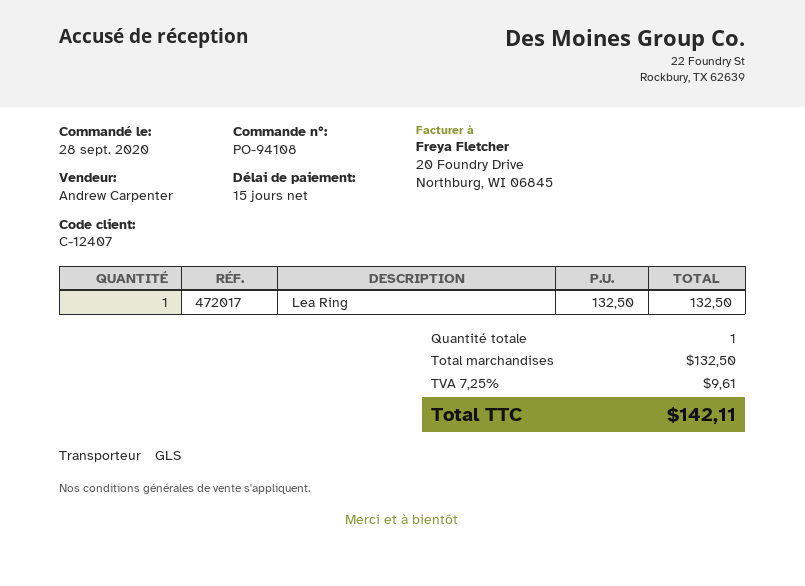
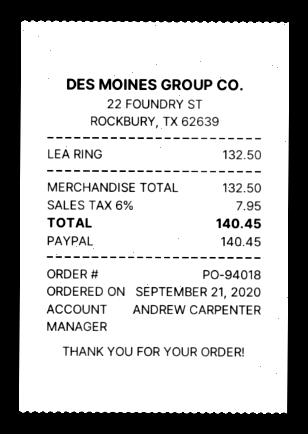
order number: PO-94108 -> PO-94018
order date: 2020-09-28 -> 2020-09-21
tax: 7.25% = 9.61 -> 6% = 7.95
total: 142.11 -> 140.45

